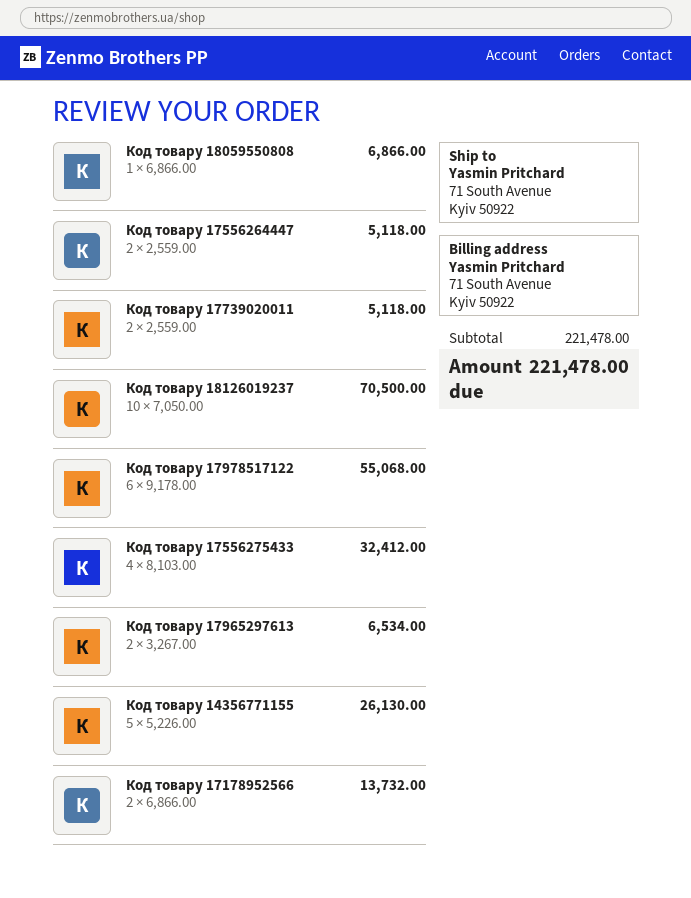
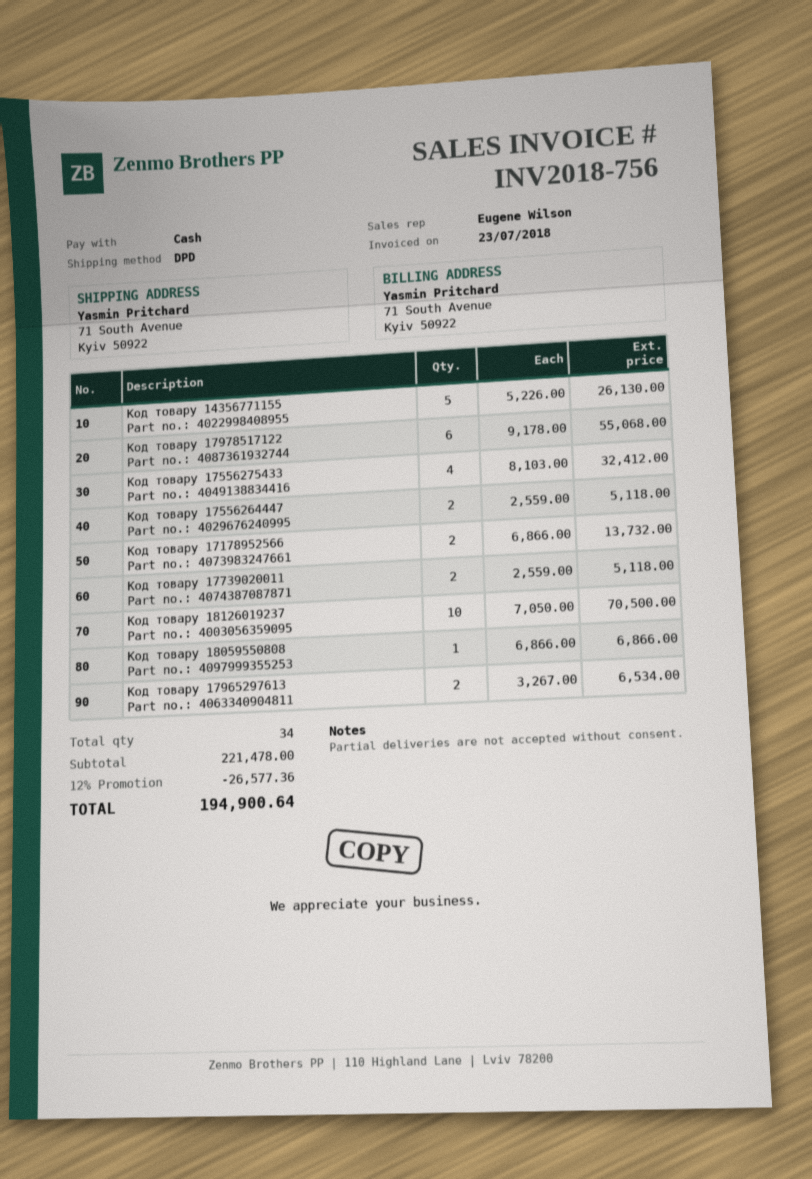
discount: none -> 12% = 26577.36
total: 221478.00 -> 194900.64

